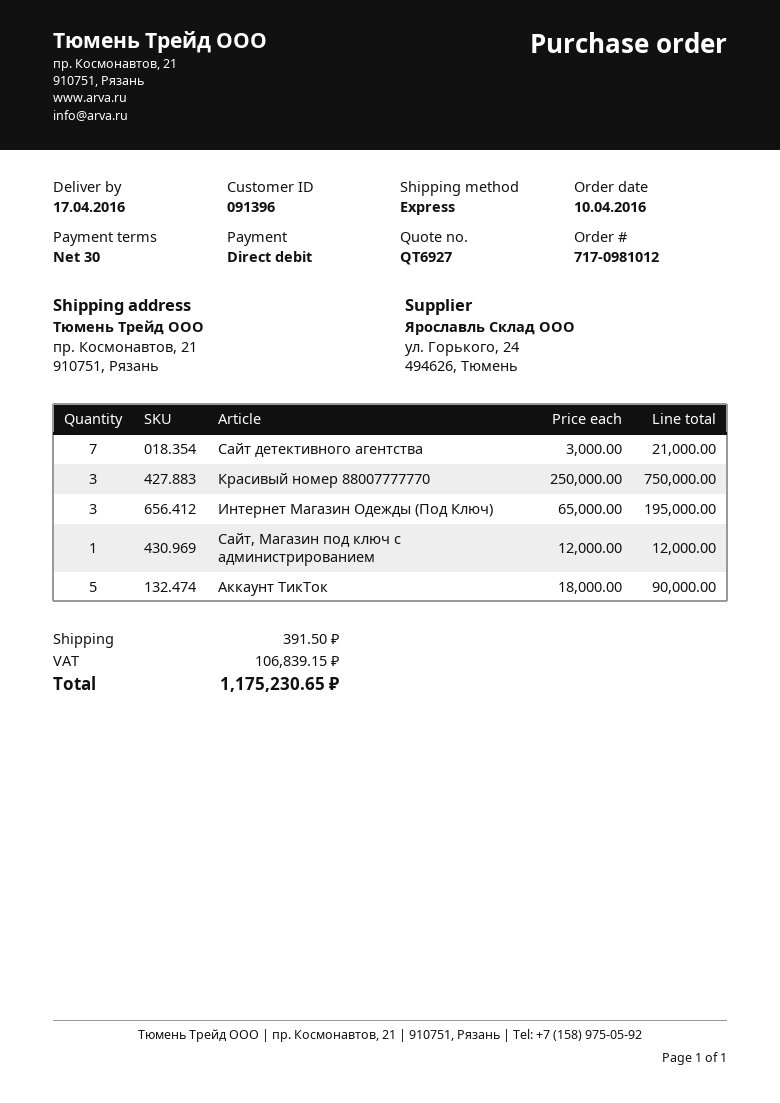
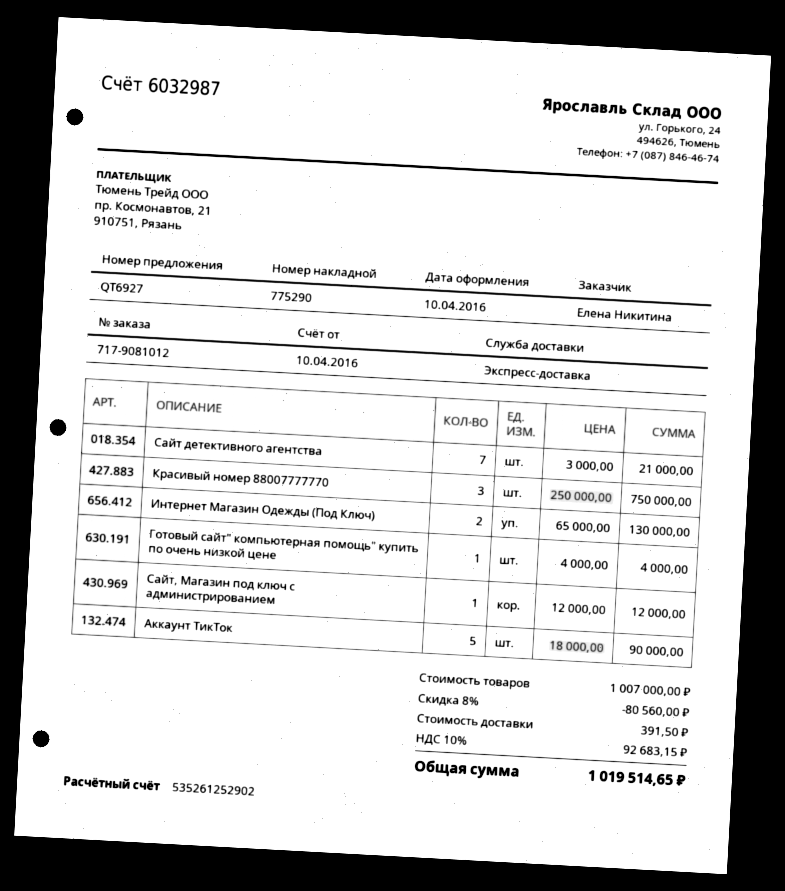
order number: 717-0981012 -> 717-9081012
Интернет Магазин Одежды (Под Ключ): 3 x 65000.00 = 195000.00 -> 2 x 65000.00 = 130000.00
Готовый сайт" компьютерная помощь" купить по очень низкой цене: none -> 1 x 4000.00 = 4000.00
discount: none -> 8% = 80560.00
tax: 106839.15 -> 92683.15
total: 1175230.65 -> 1019514.65

